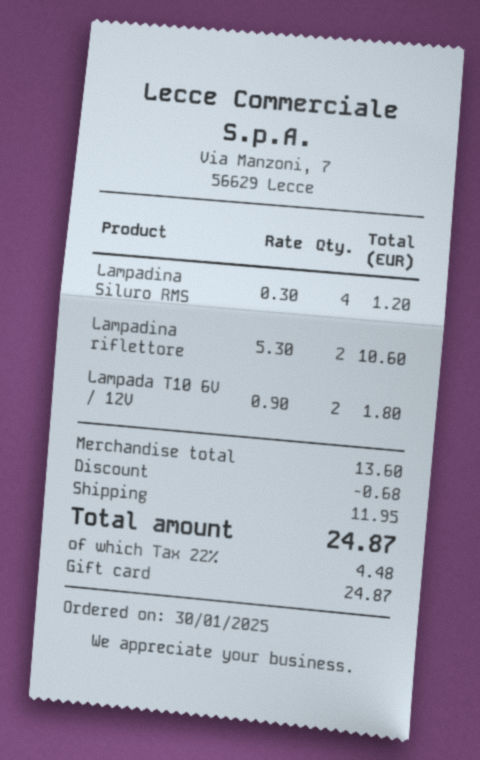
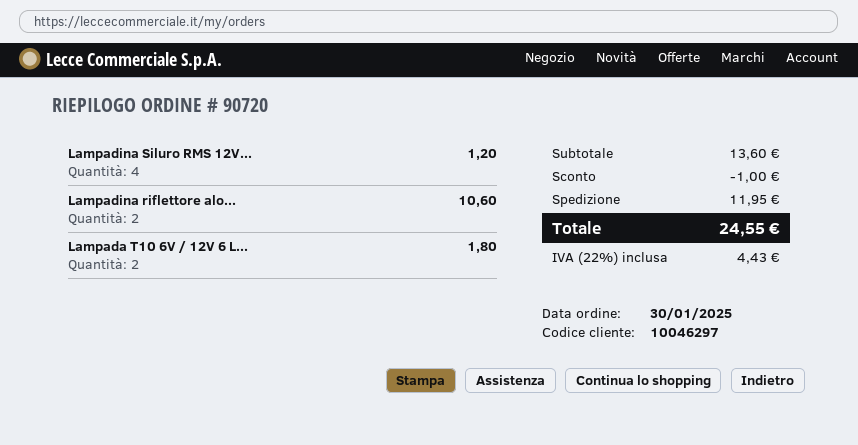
discount: 0.68 -> 1.00
tax: 22% = 4.48 -> 22% = 4.43
total: 24.87 -> 24.55

